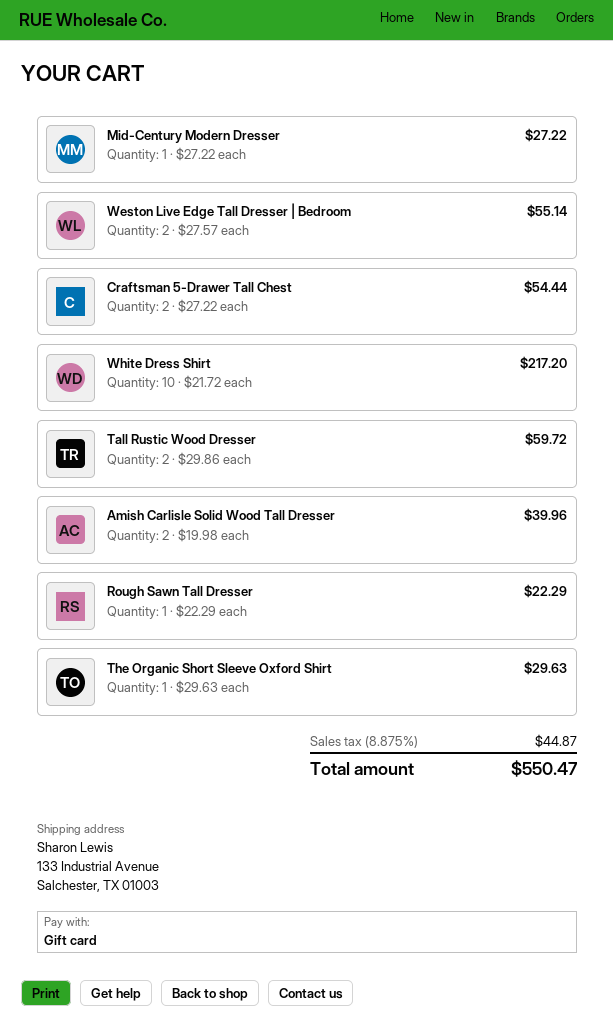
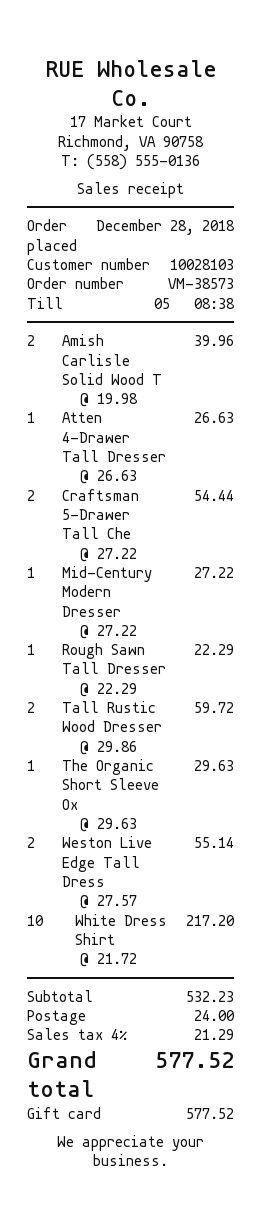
Atten 4-Drawer Tall Dresser: none -> 1 x 26.63 = 26.63
shipping: none -> 24.00
tax: 8.875% = 44.87 -> 4% = 21.29
total: 550.47 -> 577.52

